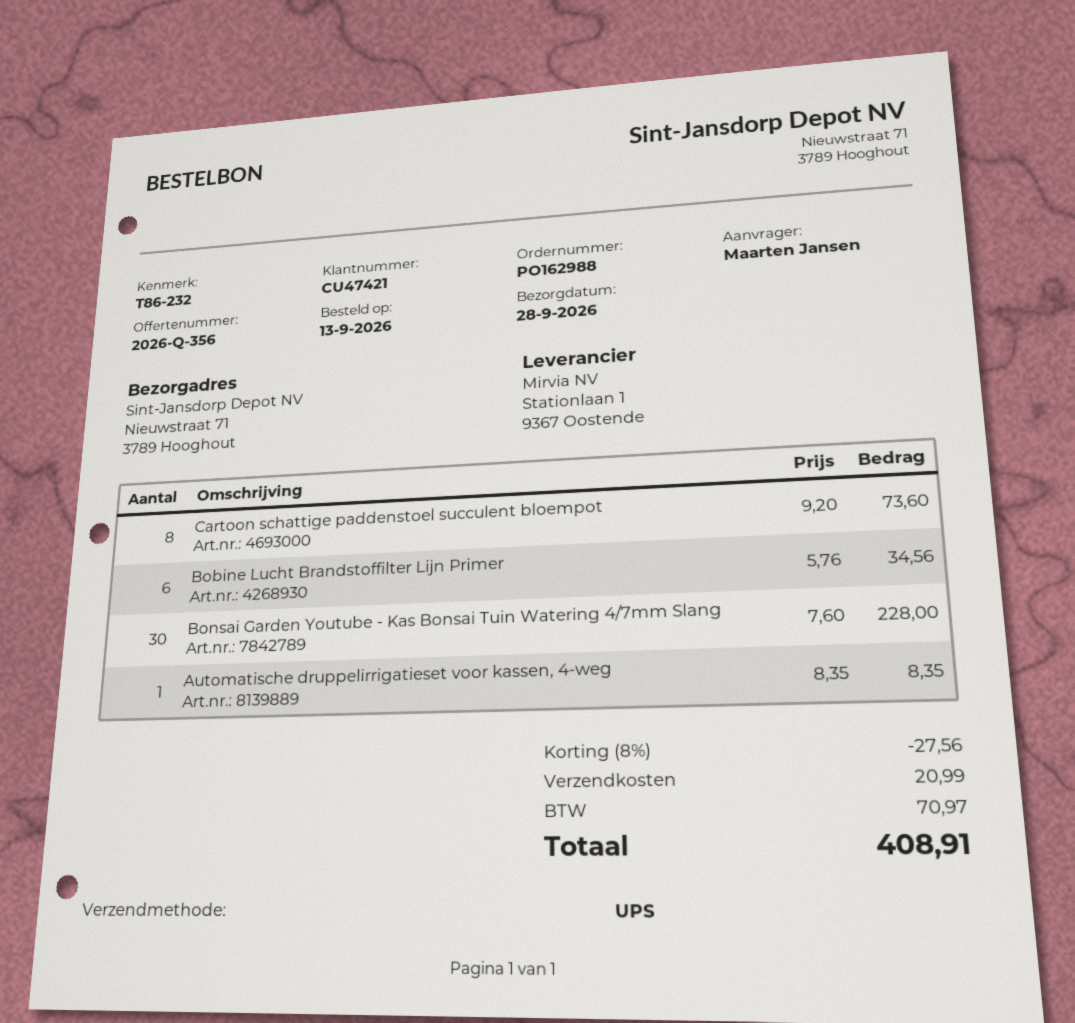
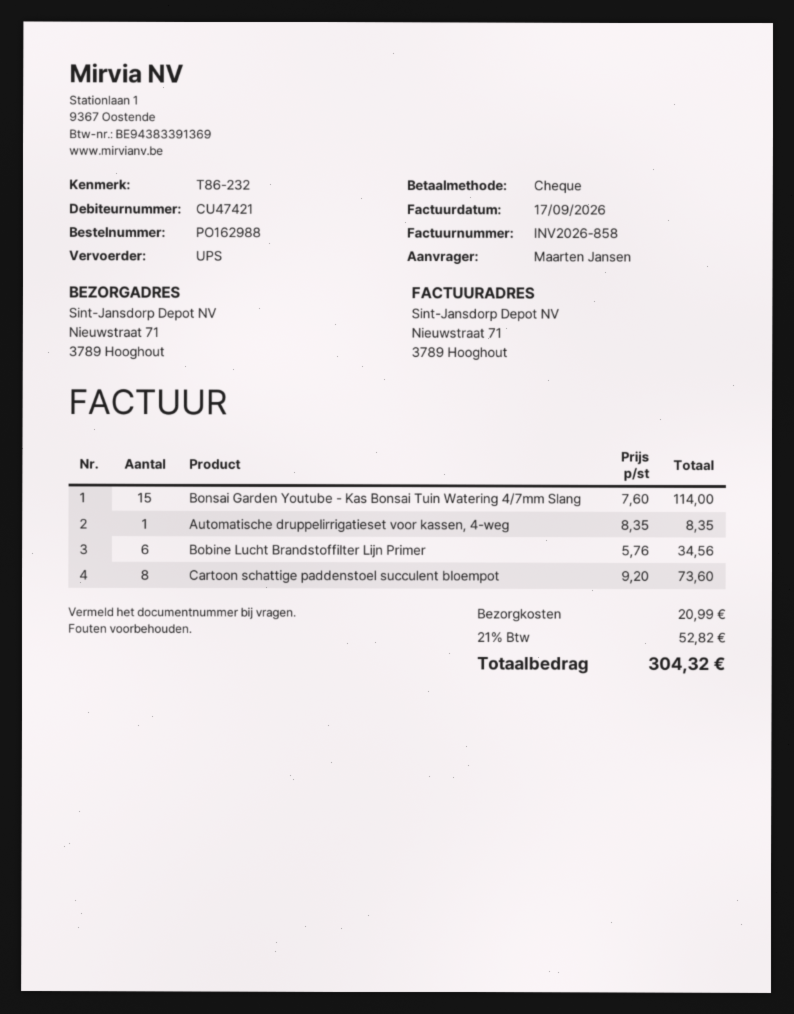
Bonsai Garden Youtube - Kas Bonsai Tuin Watering 4/7mm Slang: 30 x 7.60 = 228.00 -> 15 x 7.60 = 114.00
discount: 8% = 27.56 -> none
tax: 70.97 -> 52.82
total: 408.91 -> 304.32

